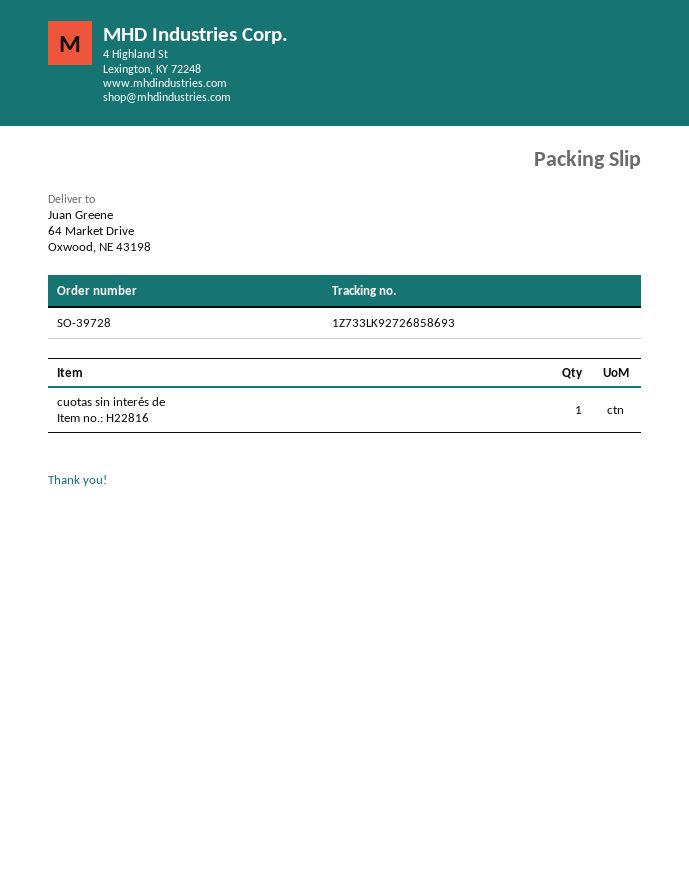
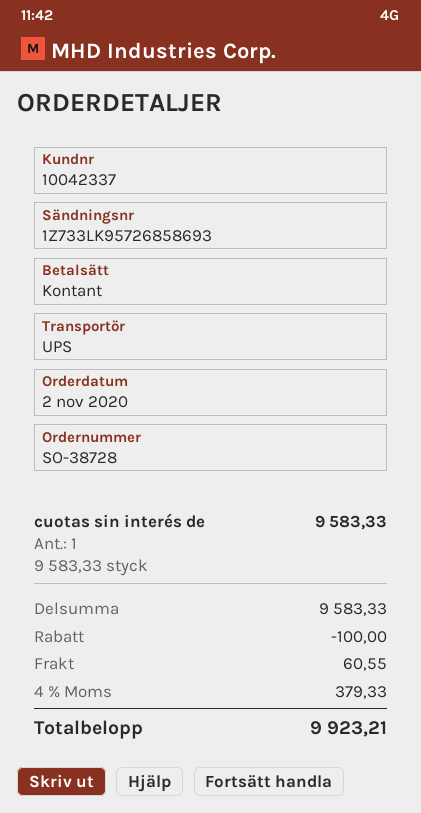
order number: SO-39728 -> SO-38728
tracking number: 1Z733LK92726858693 -> 1Z733LK95726858693

